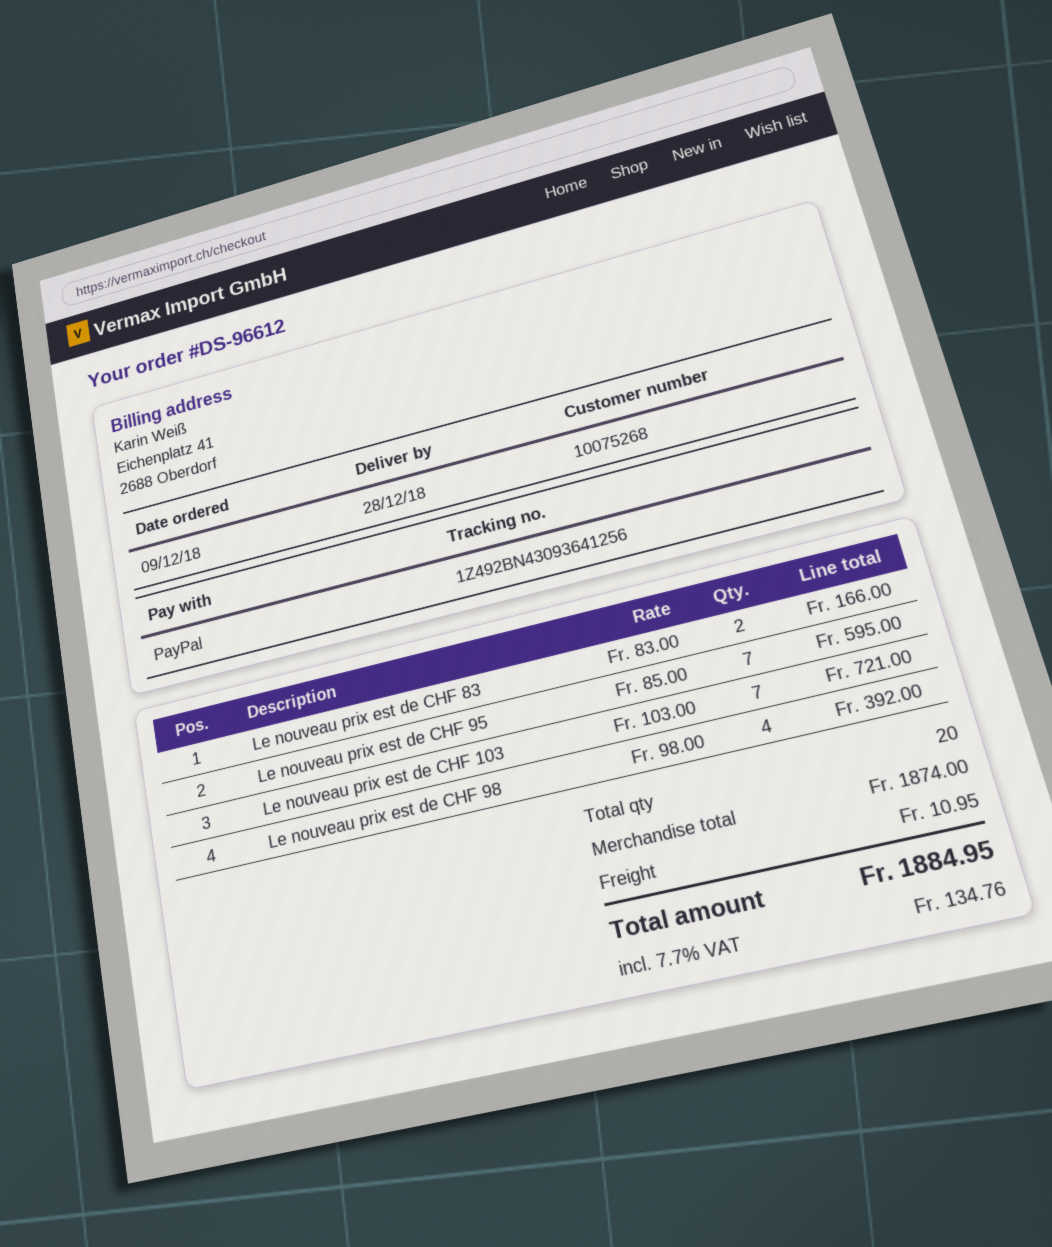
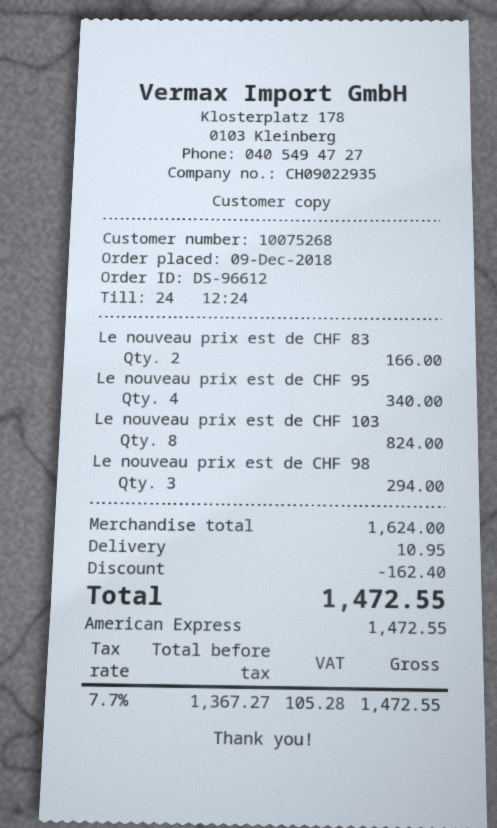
payment method: PayPal -> American Express
Le nouveau prix est de CHF 95: 7 for 595.00 -> 4 for 340.00
Le nouveau prix est de CHF 103: 7 for 721.00 -> 8 for 824.00
Le nouveau prix est de CHF 98: 4 for 392.00 -> 3 for 294.00
subtotal: 1874.00 -> 1624.00
discount: none -> 162.40
tax: 7.7% = 134.76 -> 7.7% = 105.28
total: 1884.95 -> 1472.55

